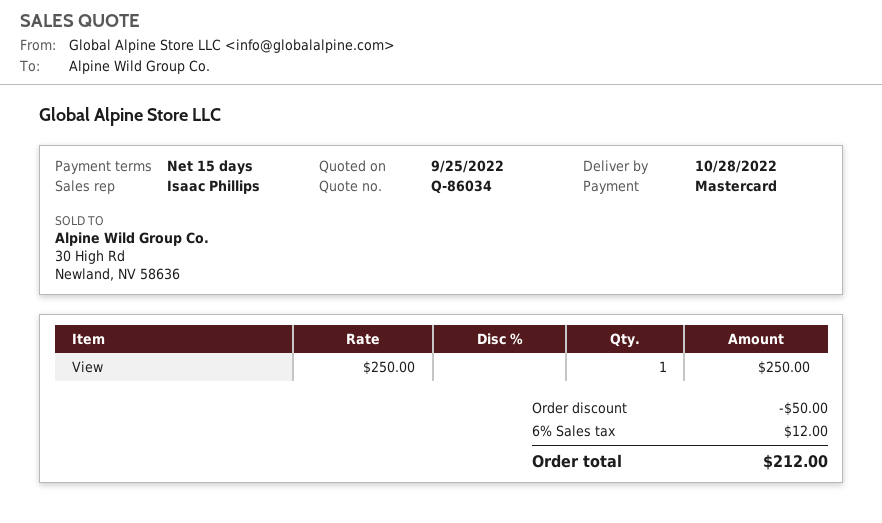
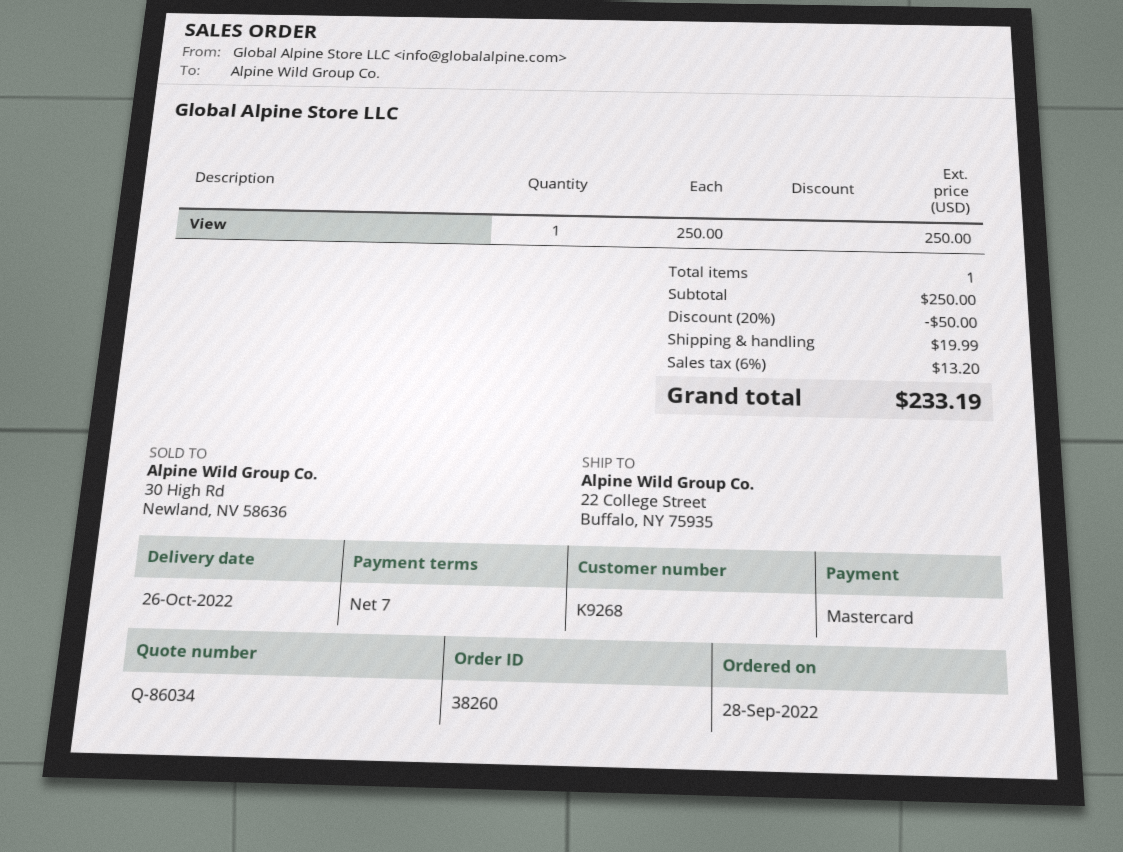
delivery date: 2022-10-28 -> 2022-10-26
payment terms: 15 days -> 7 days
shipping: none -> 19.99
tax: 6% = 12.00 -> 6% = 13.20
total: 212.00 -> 233.19

